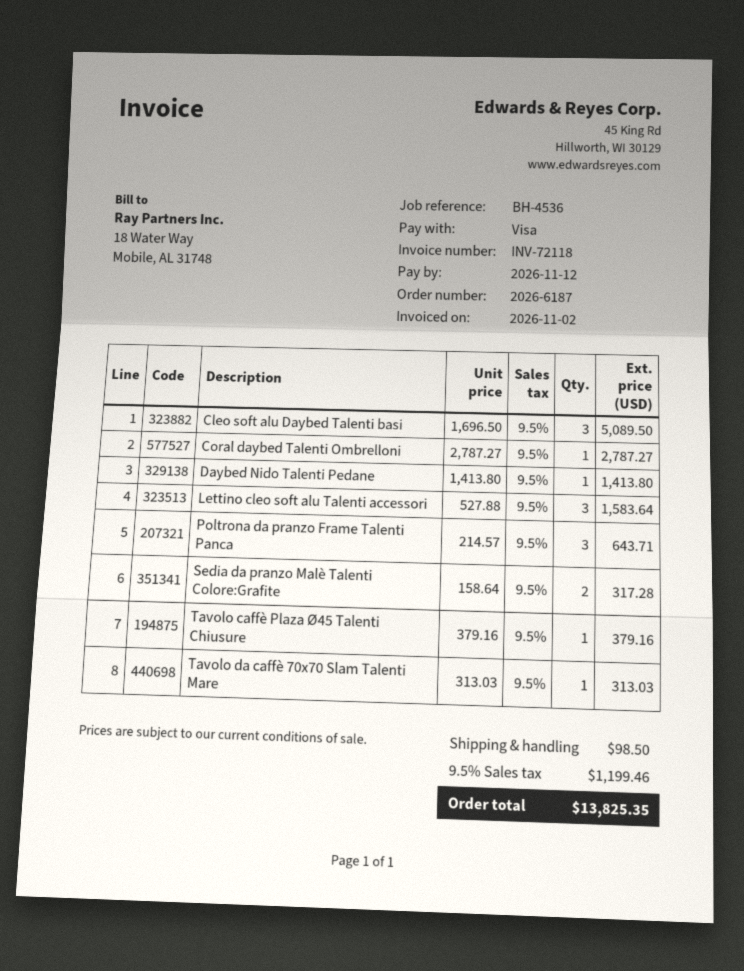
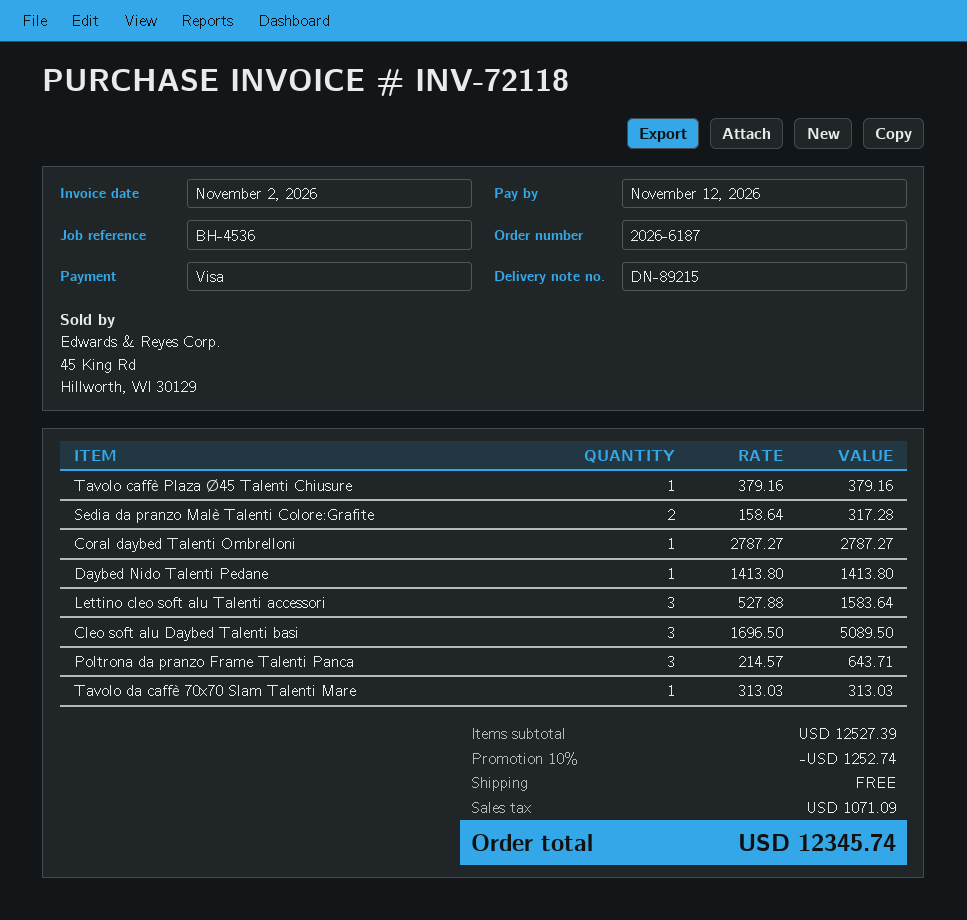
discount: none -> 10% = 1252.74
shipping: 98.50 -> 0.00
tax: 1199.46 -> 1071.09
total: 13825.35 -> 12345.74

